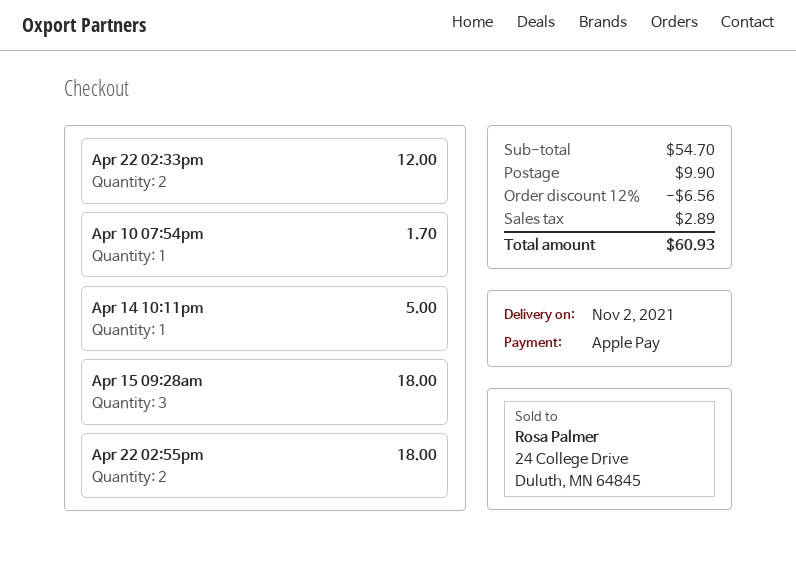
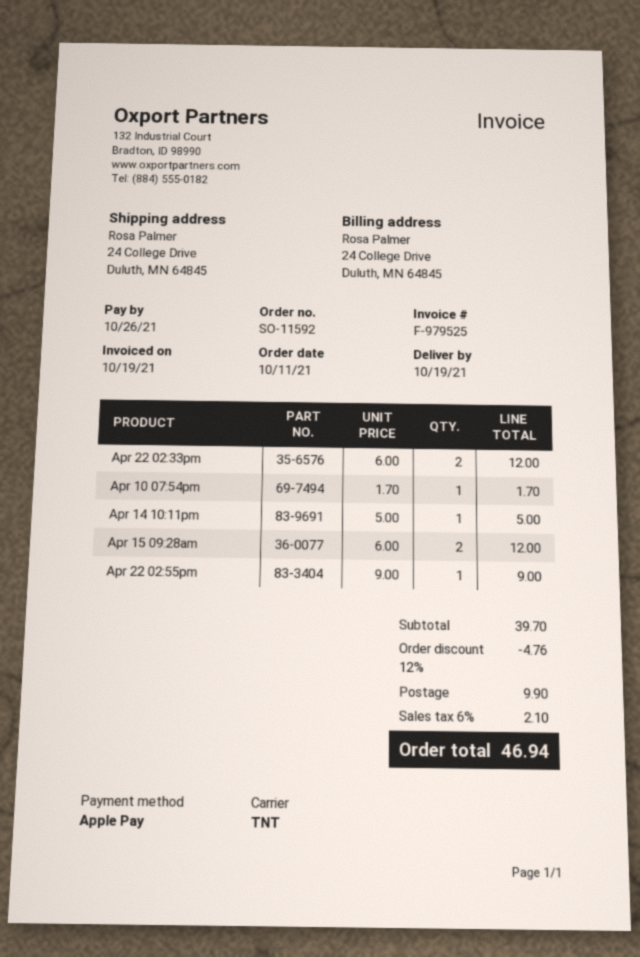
delivery date: 2021-11-02 -> 2021-10-19
Apr 15 09:28am: 3 for 18.00 -> 2 for 12.00
Apr 22 02:55pm: 2 for 18.00 -> 1 for 9.00
subtotal: 54.70 -> 39.70
discount: 12% = 6.56 -> 12% = 4.76
tax: 2.89 -> 2.10
total: 60.93 -> 46.94

